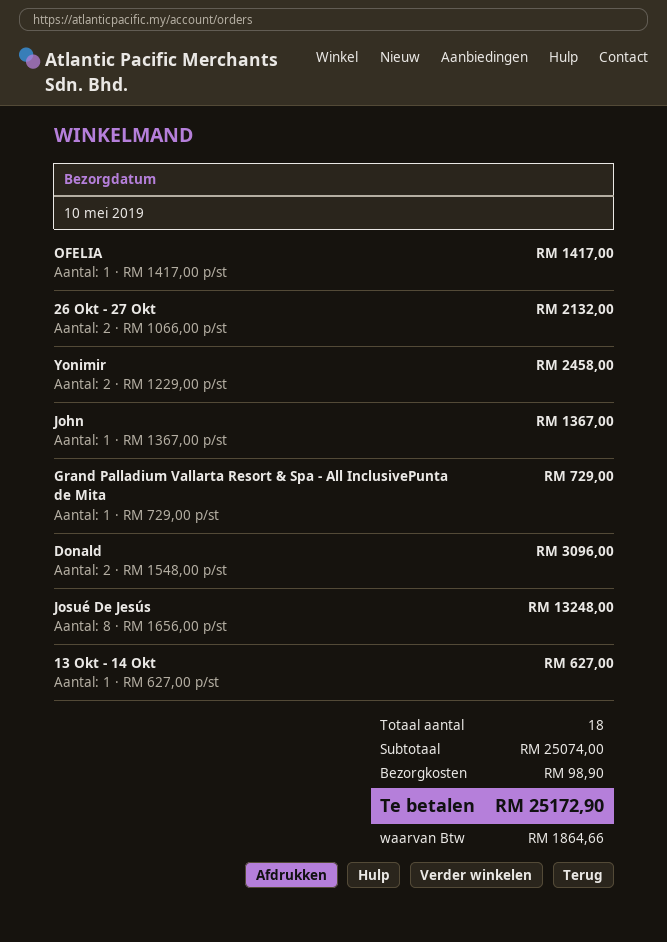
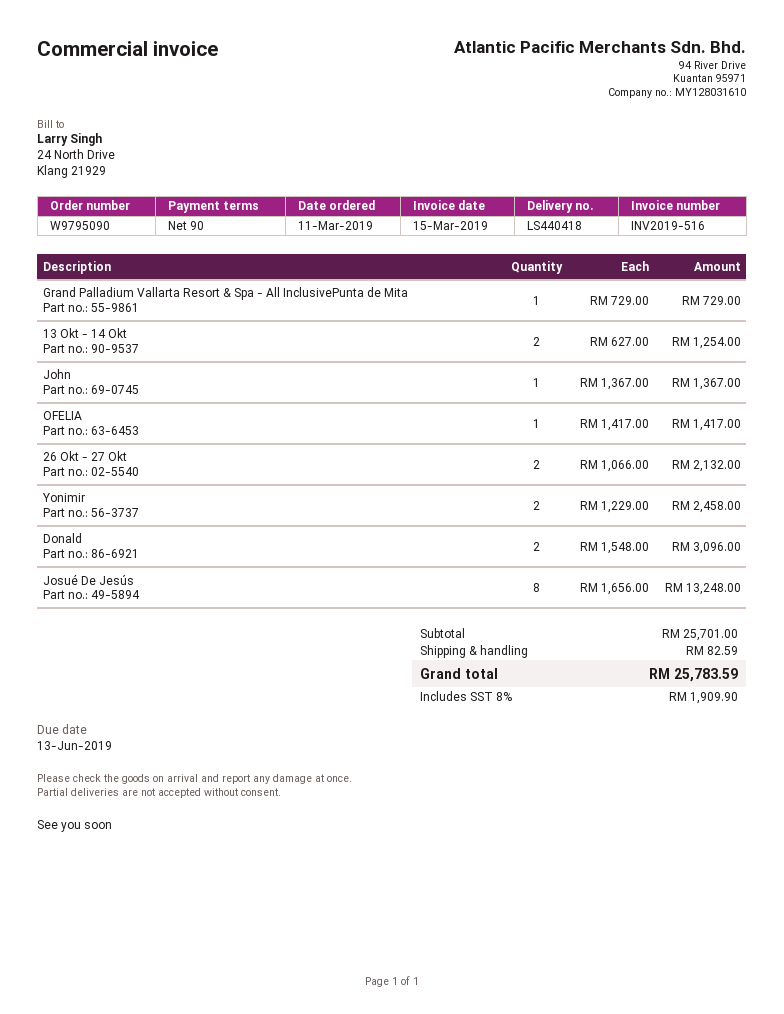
13 Okt - 14 Okt: 1 x 627.00 = 627.00 -> 2 x 627.00 = 1254.00
subtotal: 25074.00 -> 25701.00
shipping: 98.90 -> 82.59
tax: 1864.66 -> 1909.90
total: 25172.90 -> 25783.59

